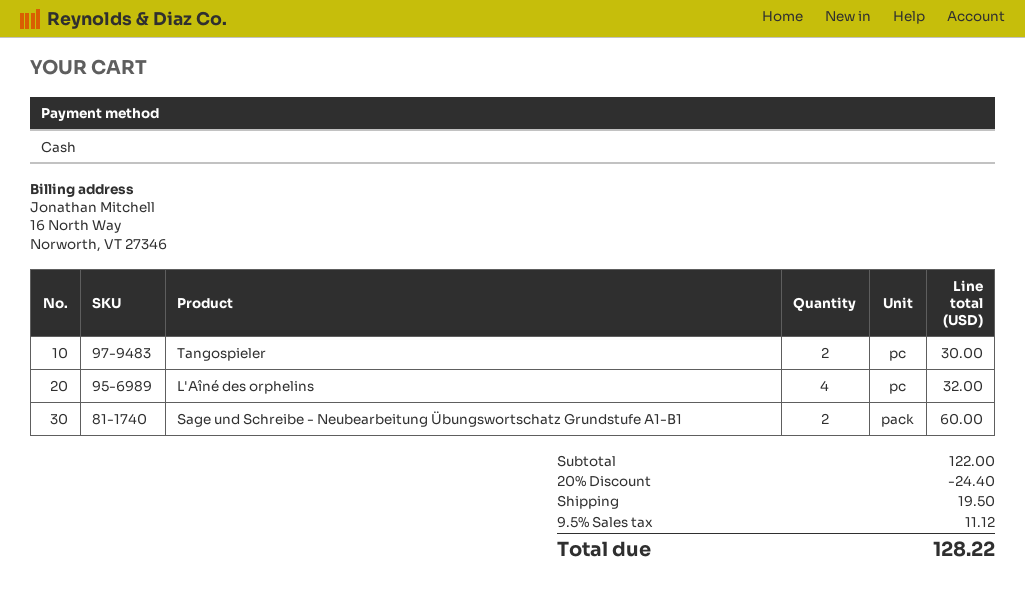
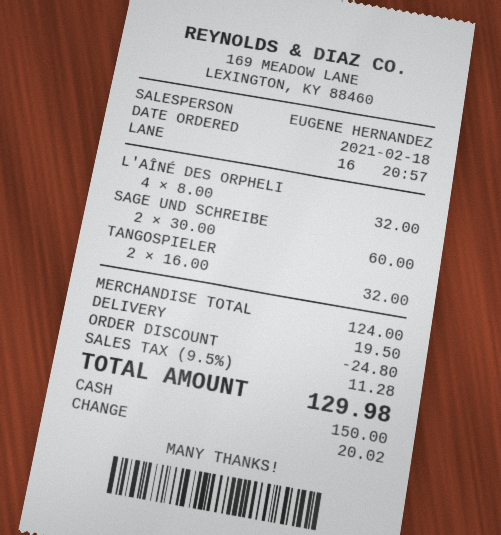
Tangospieler: 2 for 30.00 -> 2 for 32.00
subtotal: 122.00 -> 124.00
discount: 24.40 -> 24.80
tax: 9.5% = 11.12 -> 9.5% = 11.28
total: 128.22 -> 129.98

